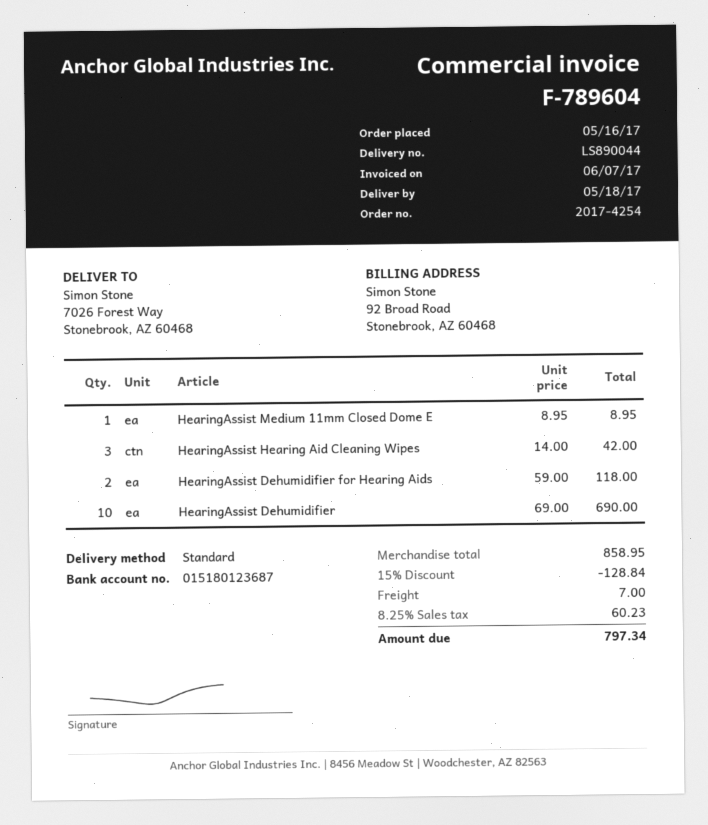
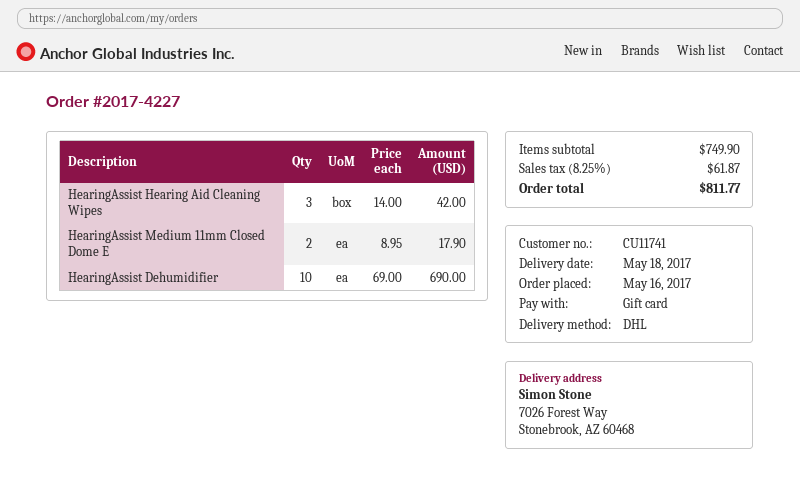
order number: 2017-4254 -> 2017-4227
shipping method: standard -> DHL
HearingAssist Medium 11mm Closed Dome E: 1 x 8.95 = 8.95 -> 2 x 8.95 = 17.90
HearingAssist Dehumidifier for Hearing Aids: 2 x 59.00 = 118.00 -> none
subtotal: 858.95 -> 749.90
discount: 15% = 128.84 -> none
shipping: 7.00 -> none
tax: 8.25% = 60.23 -> 8.25% = 61.87
total: 797.34 -> 811.77

